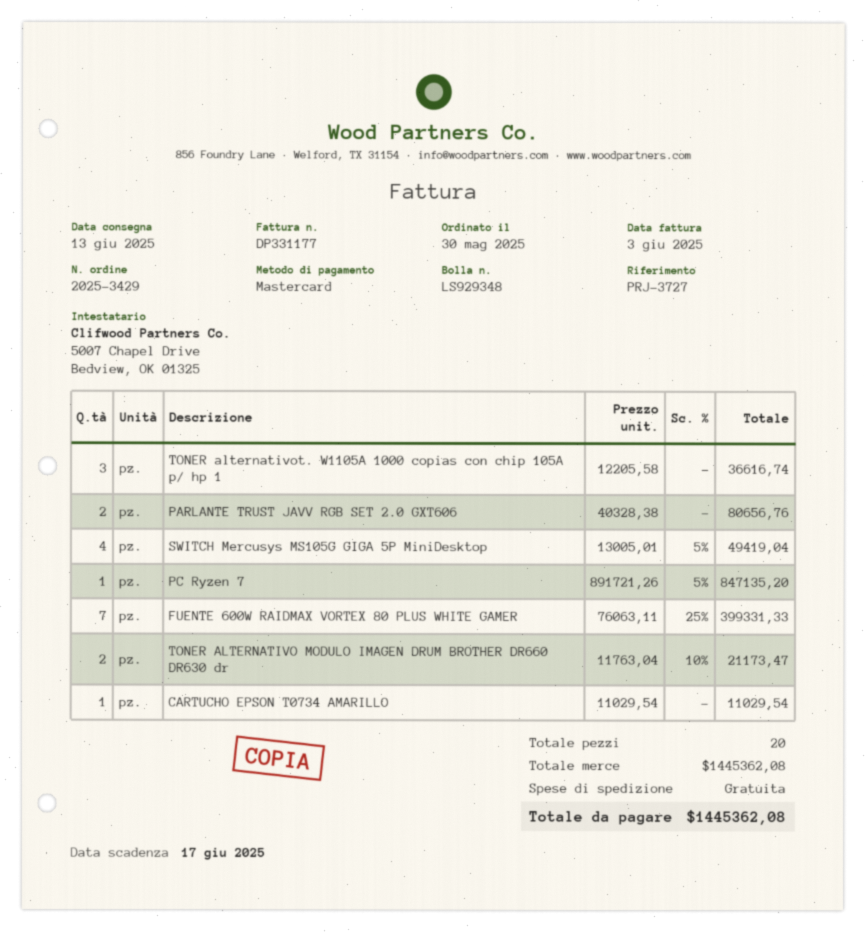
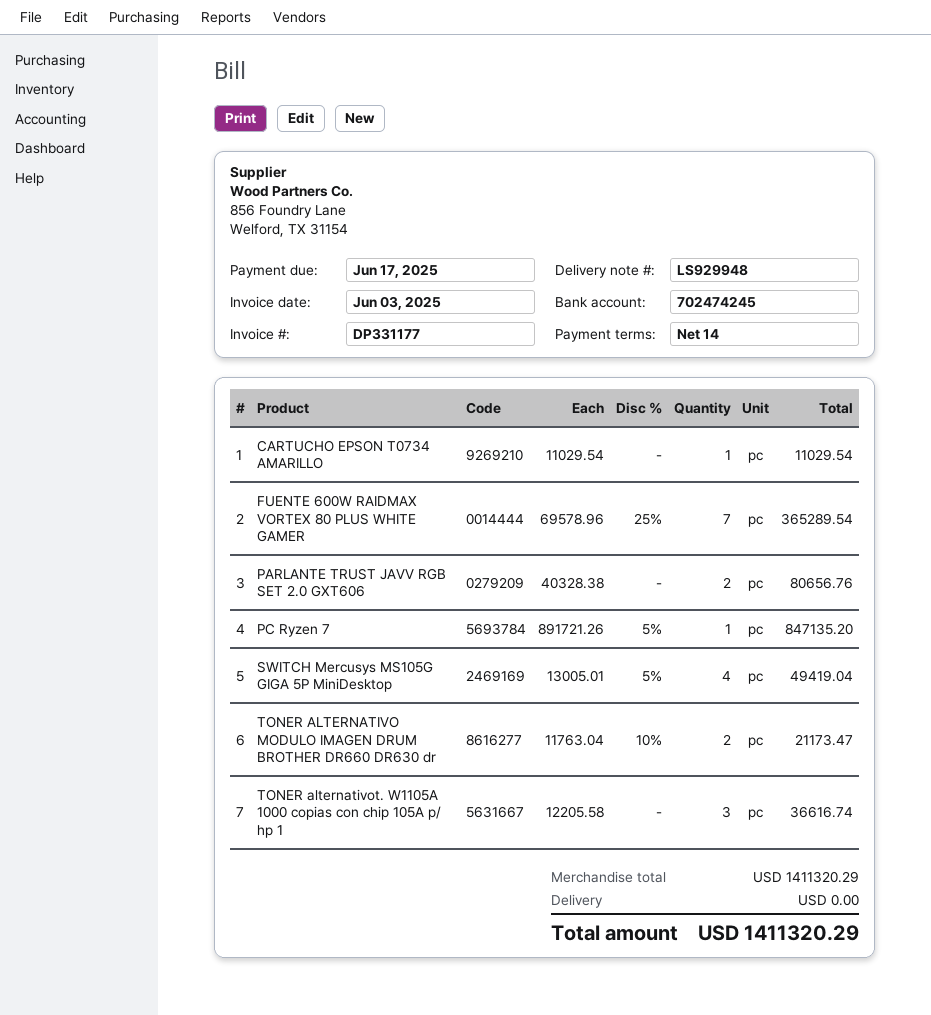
delivery note number: LS929348 -> LS929948
FUENTE 600W RAIDMAX VORTEX 80 PLUS WHITE GAMER: 7 x 76063.11 - 25% = 399331.33 -> 7 x 69578.96 - 25% = 365289.54
subtotal: 1445362.08 -> 1411320.29
total: 1445362.08 -> 1411320.29

